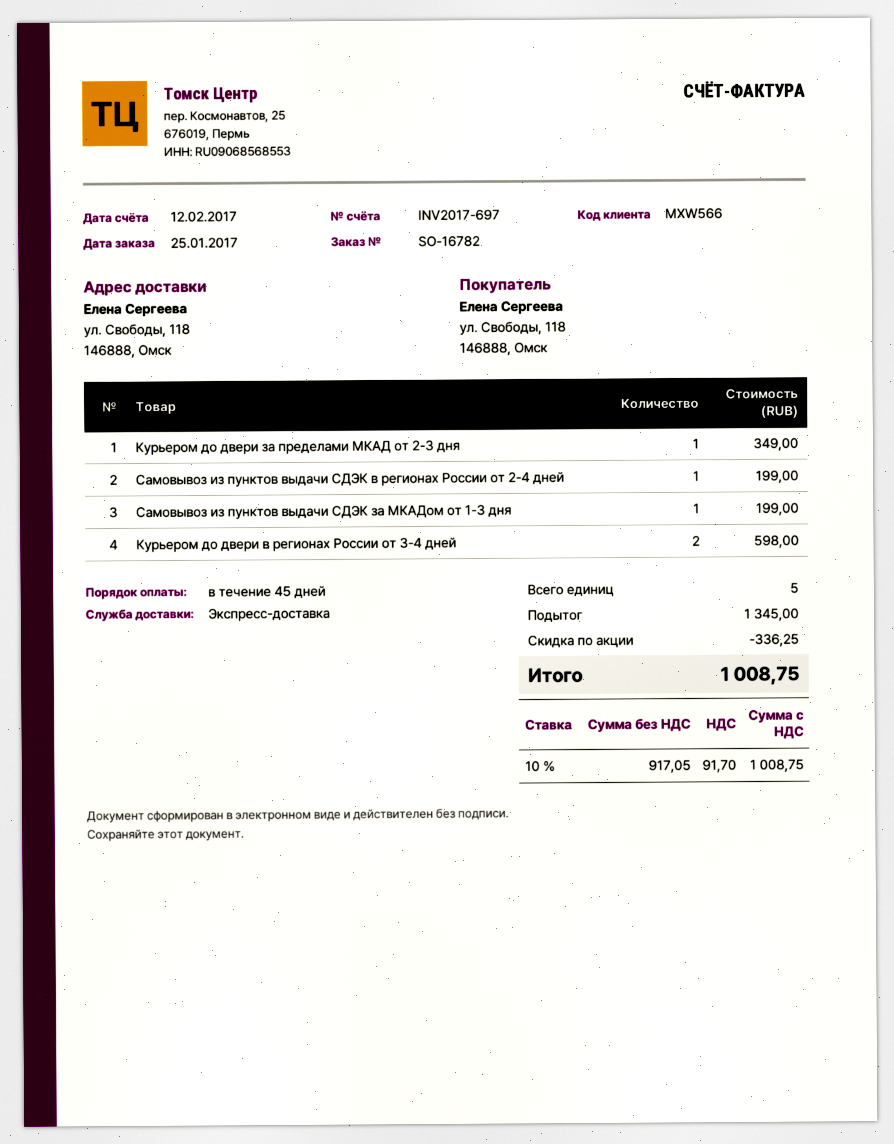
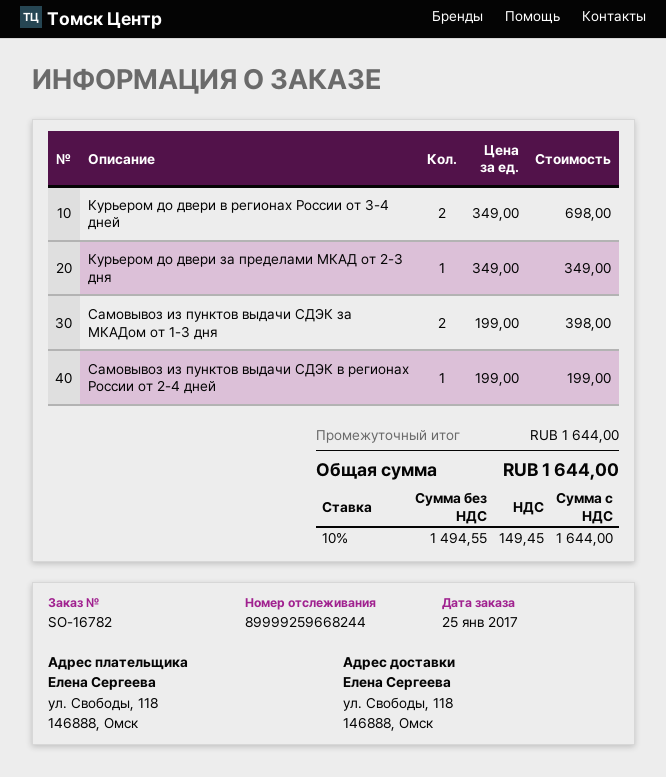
Самовывоз из пунктов выдачи СДЭК за МКАДом от 1-3 дня: 1 for 199.00 -> 2 for 398.00
Курьером до двери в регионах России от 3-4 дней: 2 for 598.00 -> 2 for 698.00
subtotal: 1345.00 -> 1644.00
discount: 336.25 -> none
net: 917.05 -> 1494.55
tax: 10% = 91.70 -> 10% = 149.45
total: 1008.75 -> 1644.00

